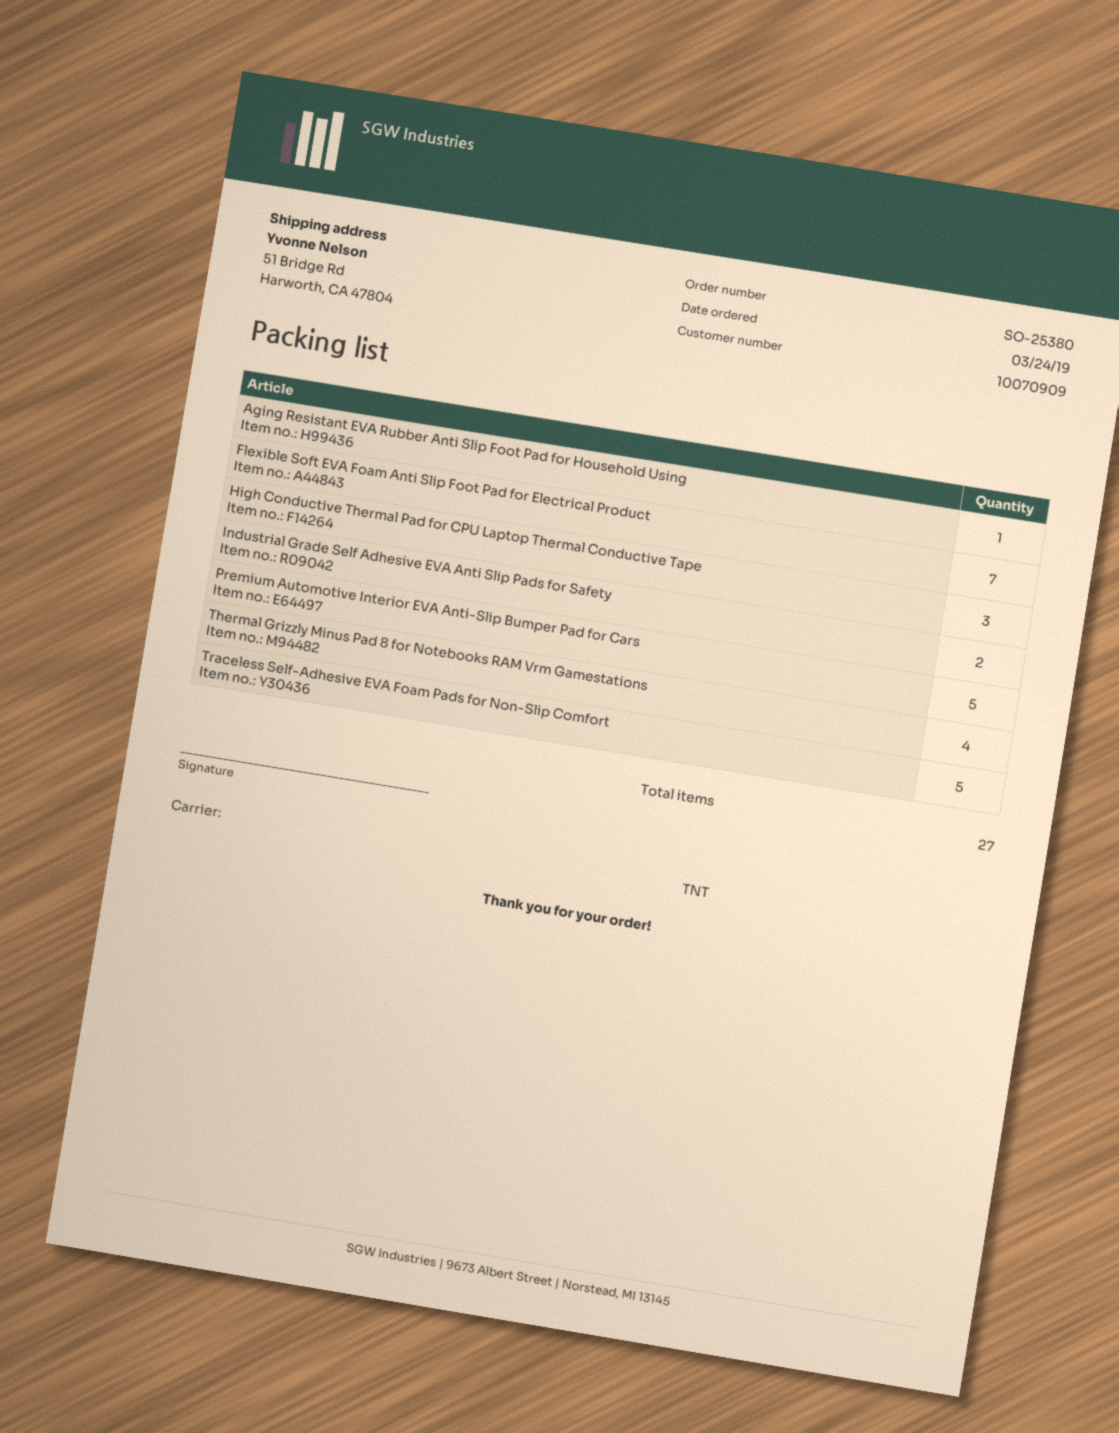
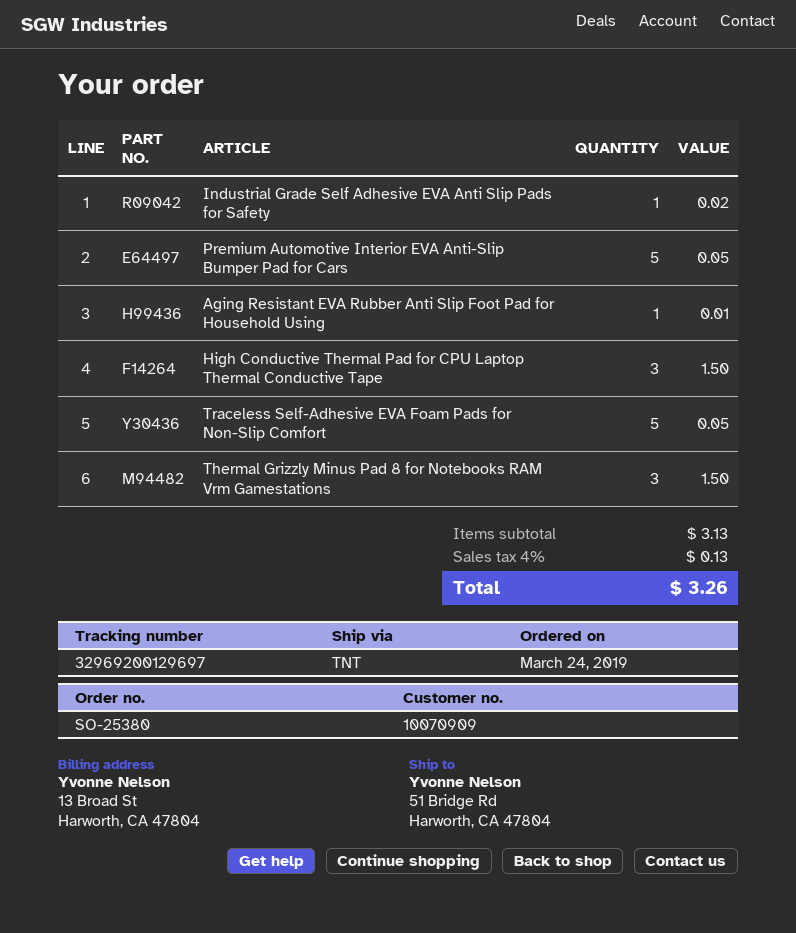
Flexible Soft EVA Foam Anti Slip Foot Pad for Electrical Product: 7 -> none
Industrial Grade Self Adhesive EVA Anti Slip Pads for Safety: 2 -> 1
Thermal Grizzly Minus Pad 8 for Notebooks RAM Vrm Gamestations: 4 -> 3

